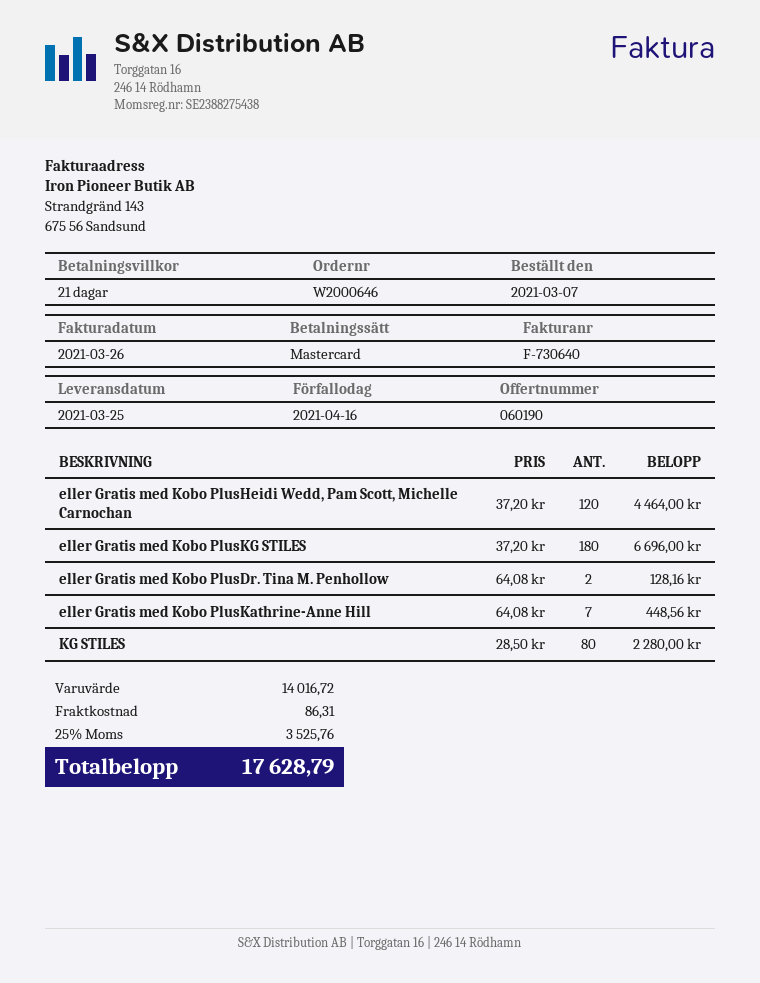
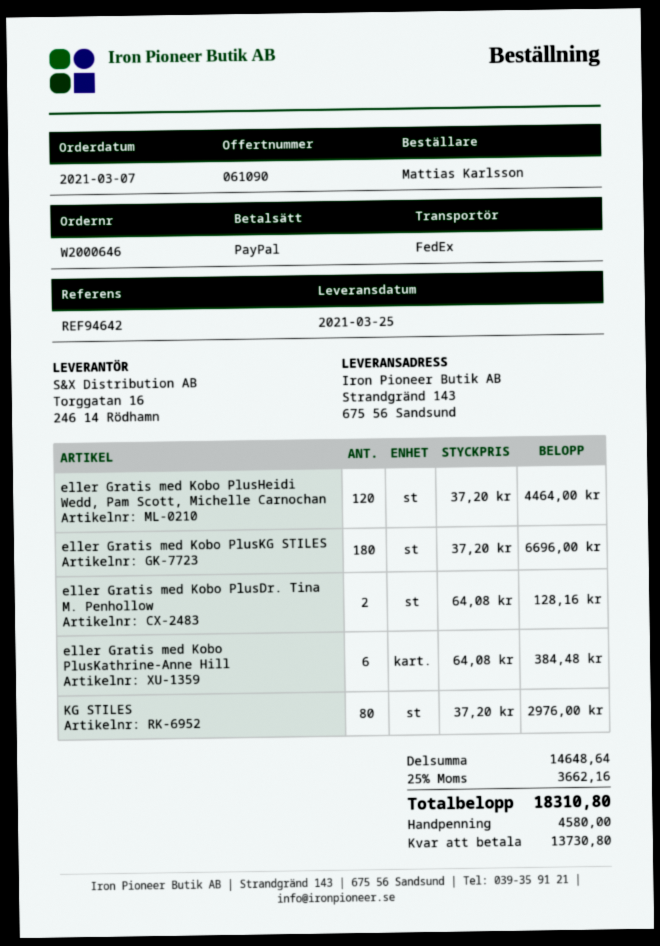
quote number: 060190 -> 061090
payment method: Mastercard -> PayPal
eller Gratis med Kobo PlusKathrine-Anne Hill: 7 x 64.08 = 448.56 -> 6 x 64.08 = 384.48
KG STILES: 80 x 28.50 = 2280.00 -> 80 x 37.20 = 2976.00
subtotal: 14016.72 -> 14648.64
shipping: 86.31 -> none
tax: 25% = 3525.76 -> 25% = 3662.16
total: 17628.79 -> 18310.80

